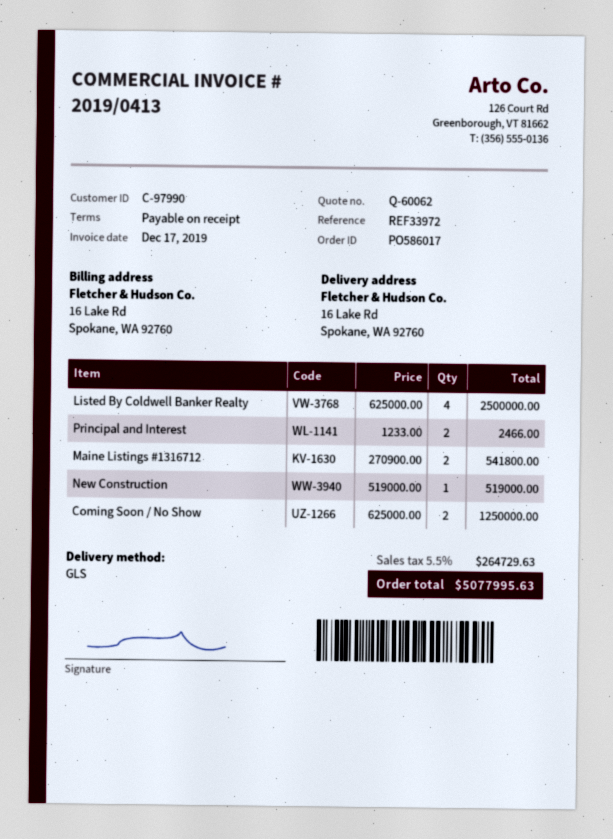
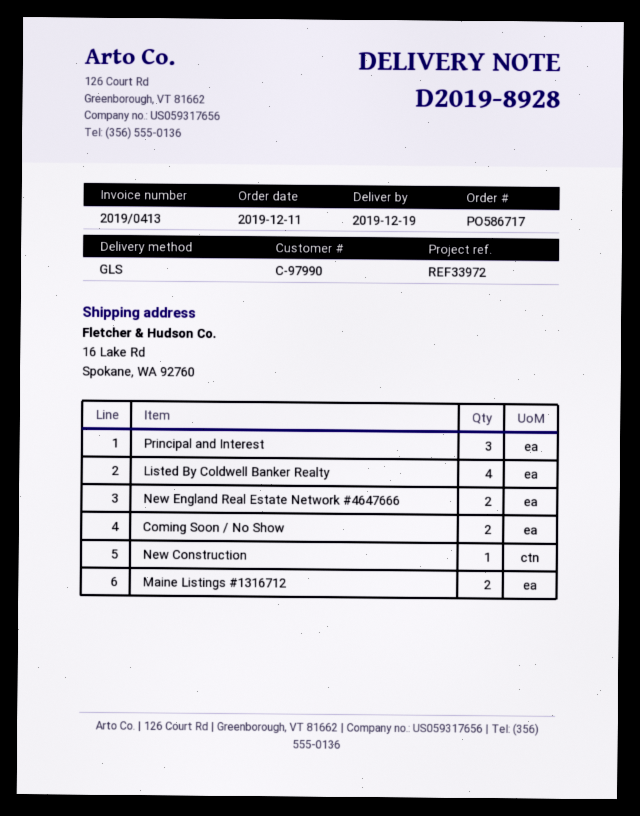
order number: PO586017 -> PO586717
Principal and Interest: 2 -> 3
New England Real Estate Network #4647666: none -> 2

